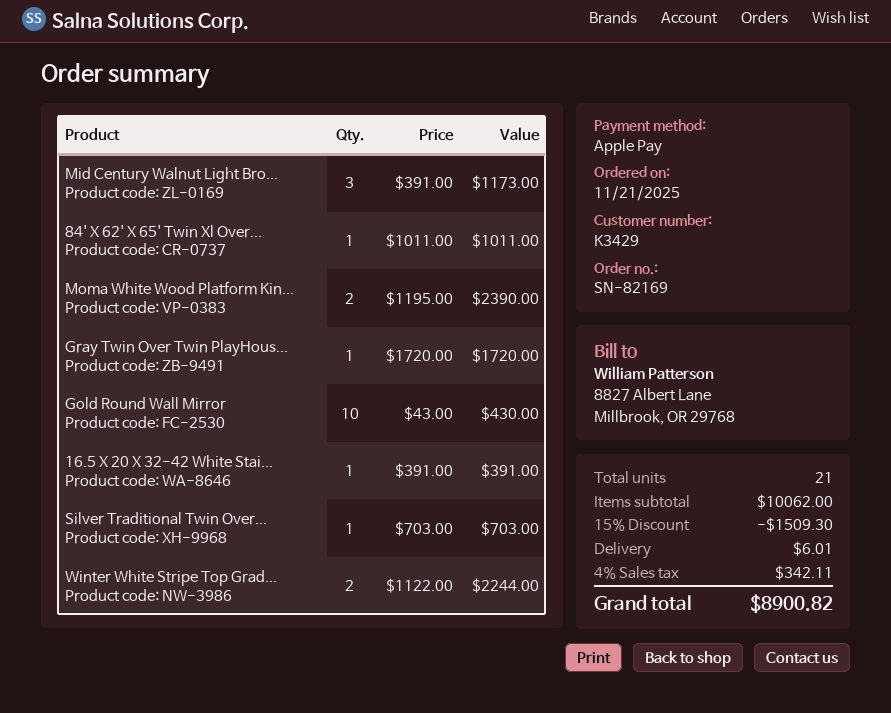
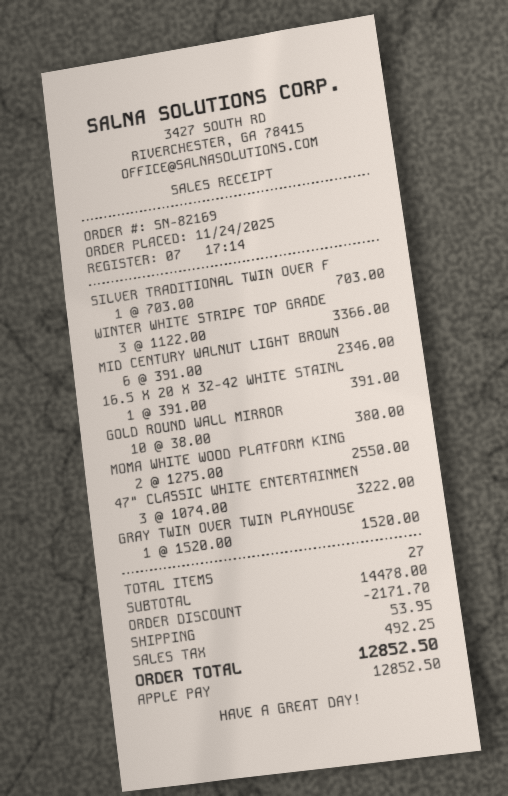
order date: 2025-11-21 -> 2025-11-24
Mid Century Walnut Light Bro...: 3 x 391.00 = 1173.00 -> 6 x 391.00 = 2346.00
84' X 62' X 65' Twin Xl Over...: 1 x 1011.00 = 1011.00 -> none
Moma White Wood Platform Kin...: 2 x 1195.00 = 2390.00 -> 2 x 1275.00 = 2550.00
Gray Twin Over Twin PlayHous...: 1 x 1720.00 = 1720.00 -> 1 x 1520.00 = 1520.00
Gold Round Wall Mirror: 10 x 43.00 = 430.00 -> 10 x 38.00 = 380.00
Winter White Stripe Top Grad...: 2 x 1122.00 = 2244.00 -> 3 x 1122.00 = 3366.00
47" CLASSIC WHITE ENTERTAINMEN: none -> 3 x 1074.00 = 3222.00
total quantity: 21 -> 27
subtotal: 10062.00 -> 14478.00
discount: 1509.30 -> 2171.70
shipping: 6.01 -> 53.95
tax: 342.11 -> 492.25
total: 8900.82 -> 12852.50

